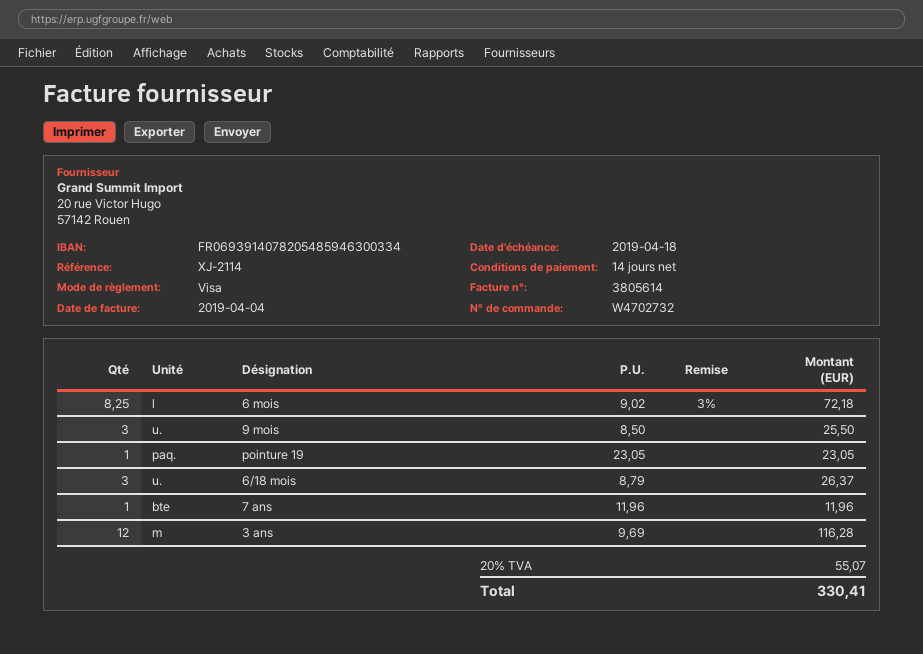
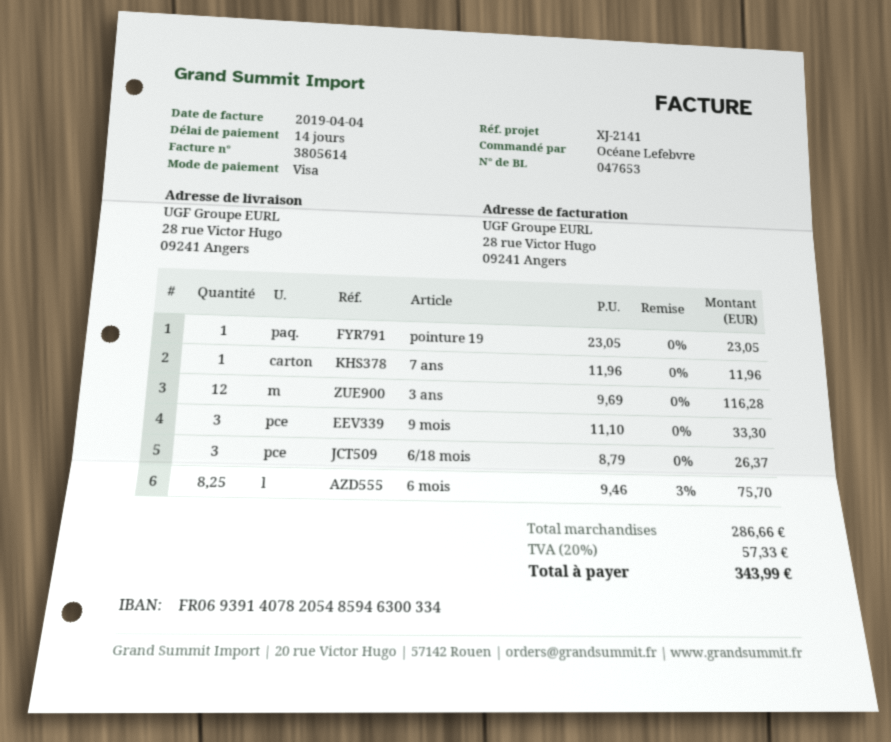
reference: XJ-2114 -> XJ-2141
6 mois: 8.25 x 9.02 - 3% = 72.18 -> 8.25 x 9.46 - 3% = 75.70
9 mois: 3 x 8.50 = 25.50 -> 3 x 11.10 = 33.30
tax: 20% = 55.07 -> 20% = 57.33
total: 330.41 -> 343.99

